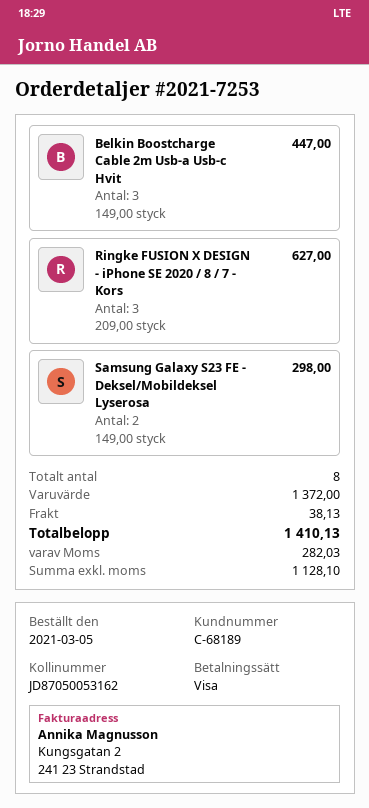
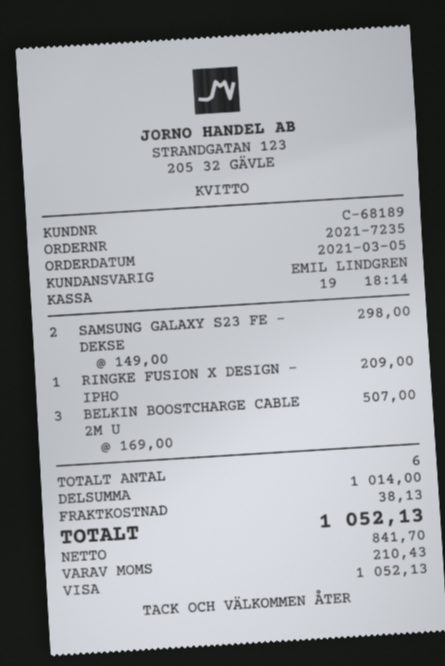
order number: 2021-7253 -> 2021-7235
Belkin Boostcharge Cable 2m Usb-a Usb-c Hvit: 3 x 149.00 = 447.00 -> 3 x 169.00 = 507.00
Ringke FUSION X DESIGN - iPhone SE 2020 / 8 / 7 - Kors: 3 x 209.00 = 627.00 -> 1 x 209.00 = 209.00
total quantity: 8 -> 6
subtotal: 1372.00 -> 1014.00
net: 1128.10 -> 841.70
tax: 282.03 -> 210.43
total: 1410.13 -> 1052.13

